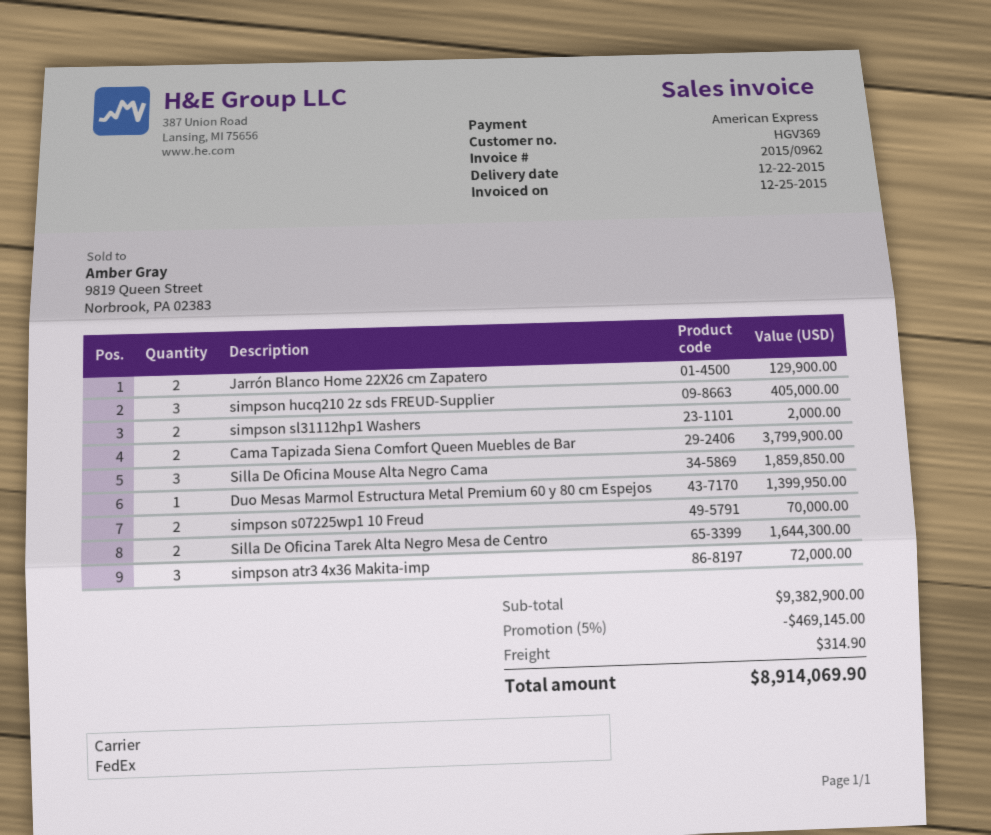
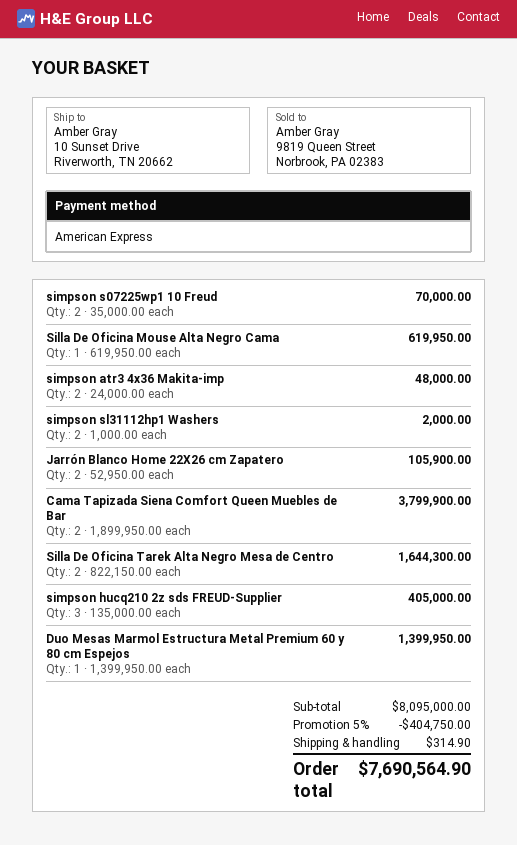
Jarrón Blanco Home 22X26 cm Zapatero: 2 for 129900.00 -> 2 for 105900.00
Silla De Oficina Mouse Alta Negro Cama: 3 for 1859850.00 -> 1 for 619950.00
simpson atr3 4x36 Makita-imp: 3 for 72000.00 -> 2 for 48000.00
subtotal: 9382900.00 -> 8095000.00
discount: 5% = 469145.00 -> 5% = 404750.00
total: 8914069.90 -> 7690564.90

